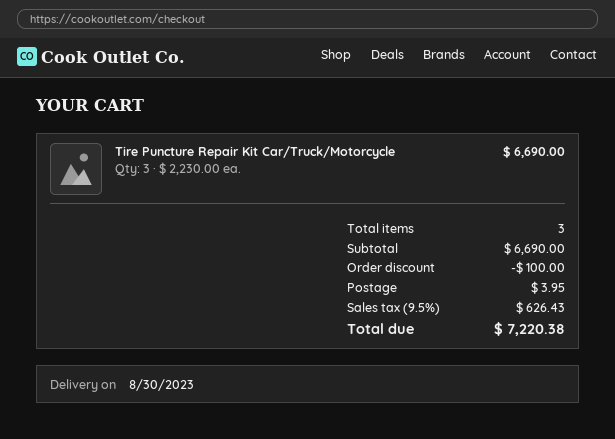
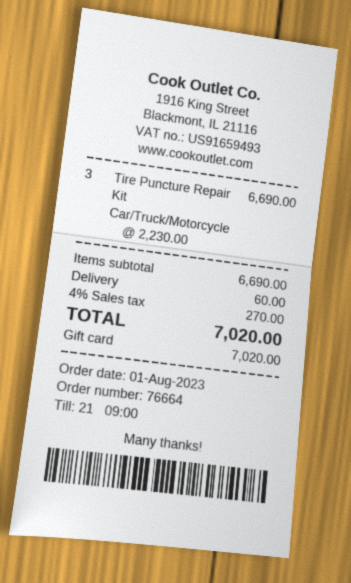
discount: 100.00 -> none
shipping: 3.95 -> 60.00
tax: 9.5% = 626.43 -> 4% = 270.00
total: 7220.38 -> 7020.00

